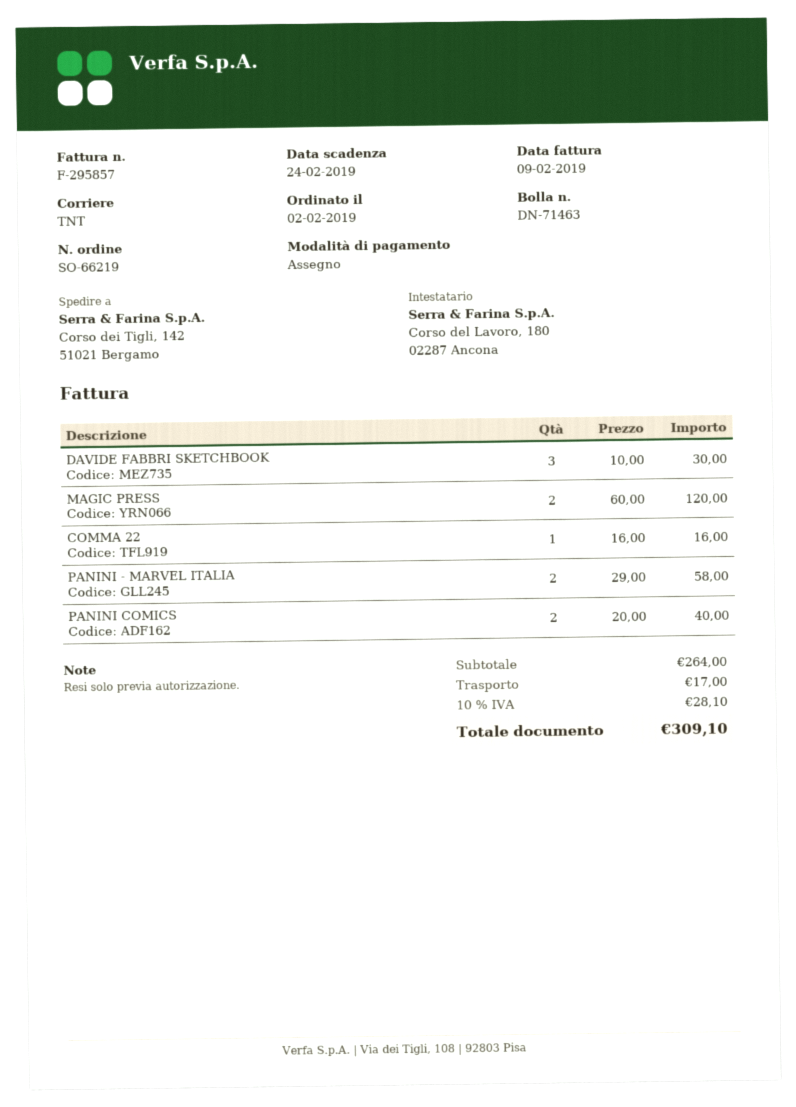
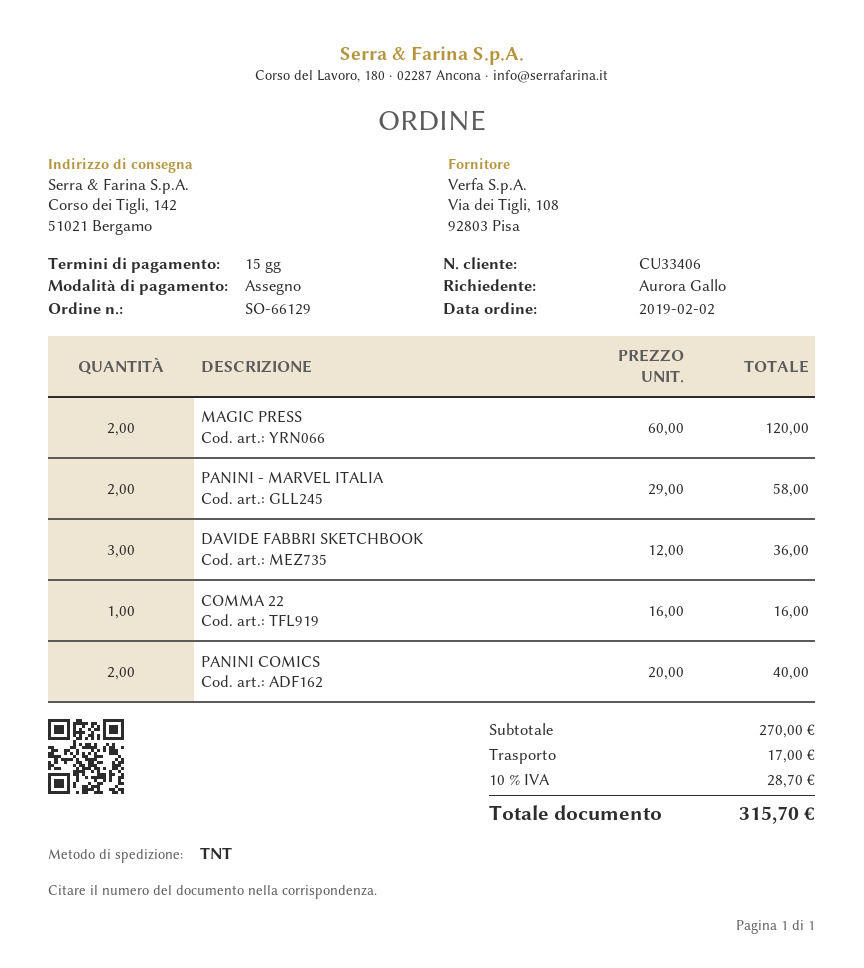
order number: SO-66219 -> SO-66129
DAVIDE FABBRI SKETCHBOOK: 3 x 10.00 = 30.00 -> 3 x 12.00 = 36.00
subtotal: 264.00 -> 270.00
tax: 10% = 28.10 -> 10% = 28.70
total: 309.10 -> 315.70

